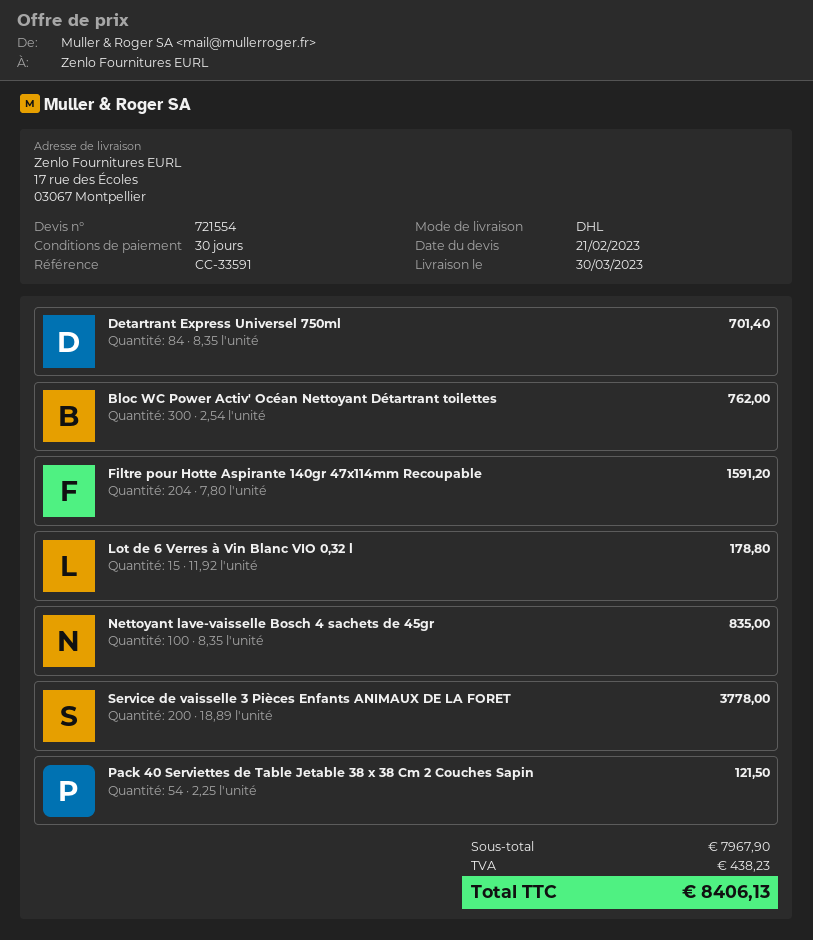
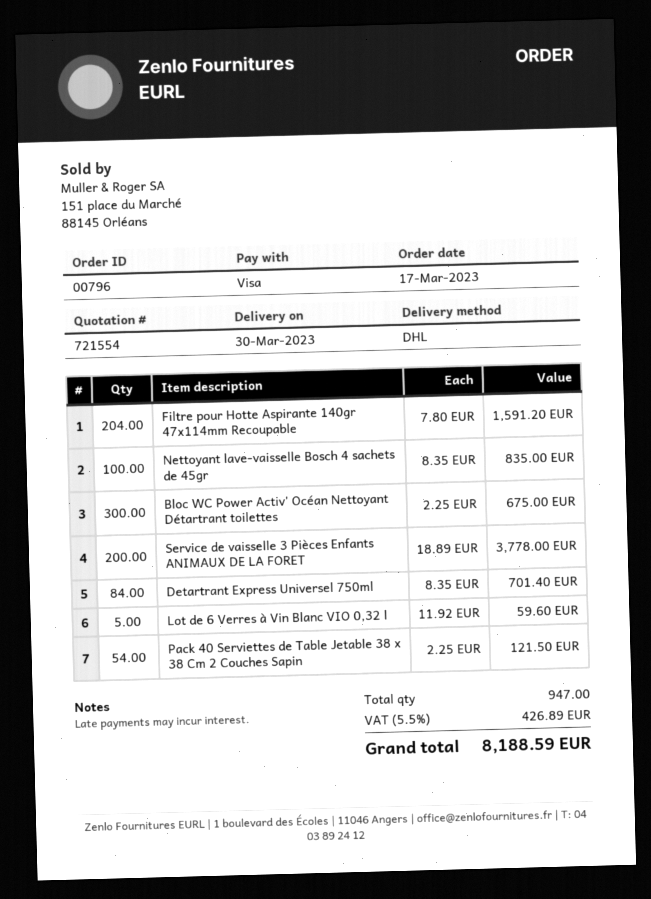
Bloc WC Power Activ' Océan Nettoyant Détartrant toilettes: 300 x 2.54 = 762.00 -> 300 x 2.25 = 675.00
Lot de 6 Verres à Vin Blanc VIO 0,32 l: 15 x 11.92 = 178.80 -> 5 x 11.92 = 59.60
tax: 438.23 -> 426.89
total: 8406.13 -> 8188.59

